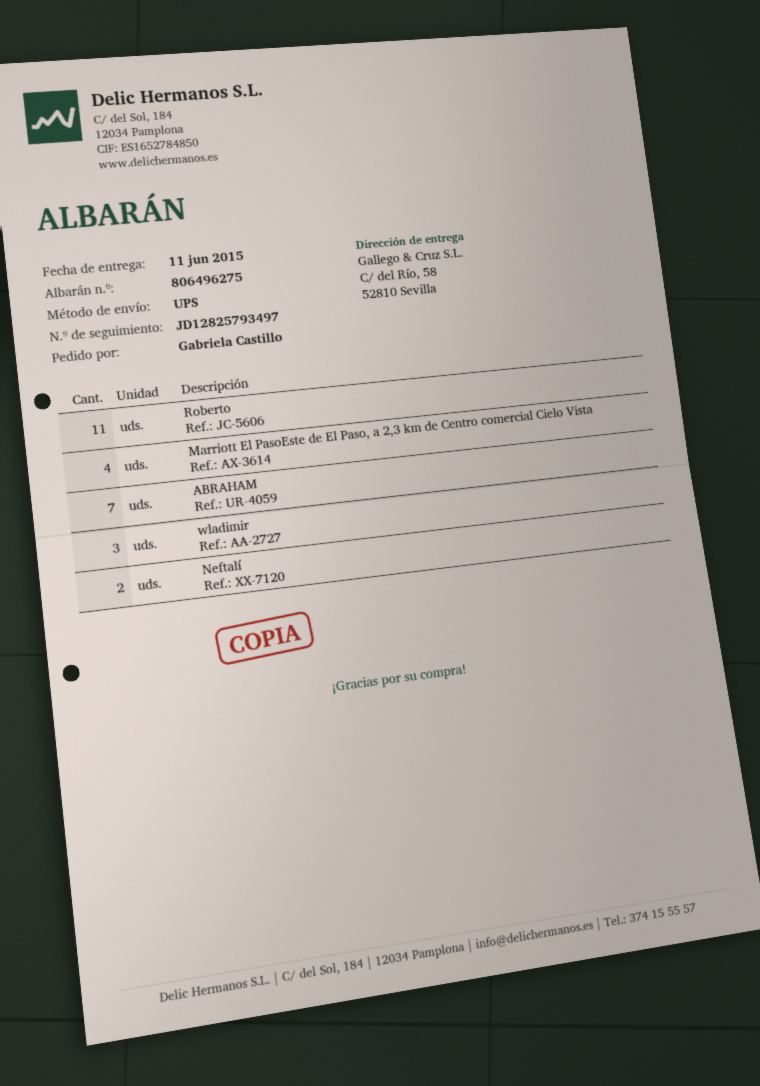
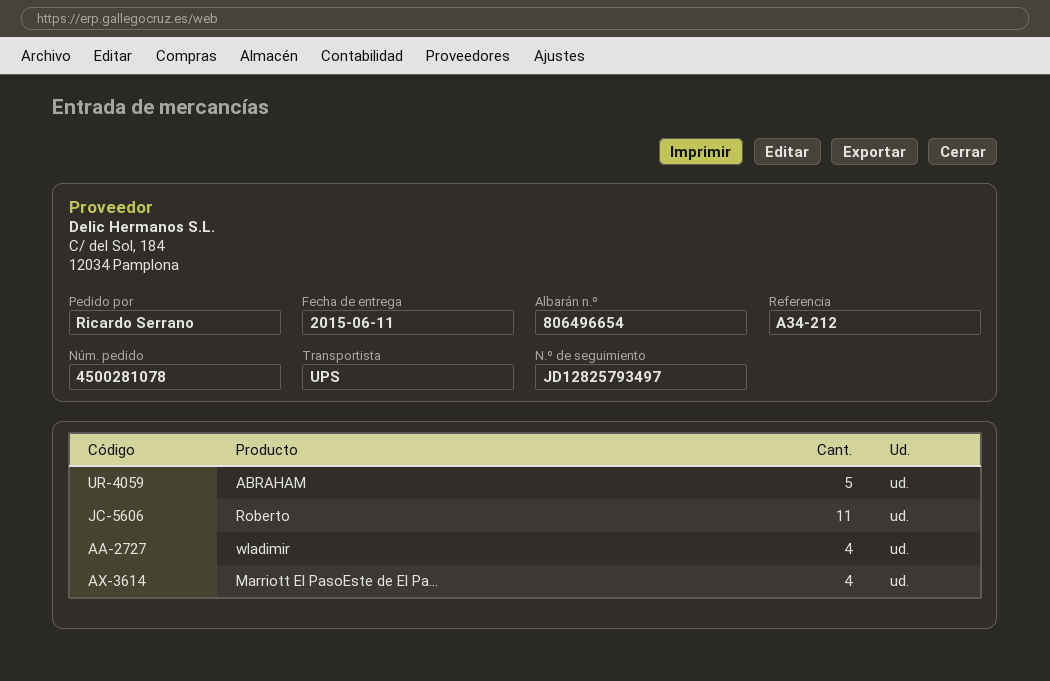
delivery note number: 806496275 -> 806496654
ordered by: Gabriela Castillo -> Ricardo Serrano
ABRAHAM: 7 -> 5
wladimir: 3 -> 4
Neftalí: 2 -> none

